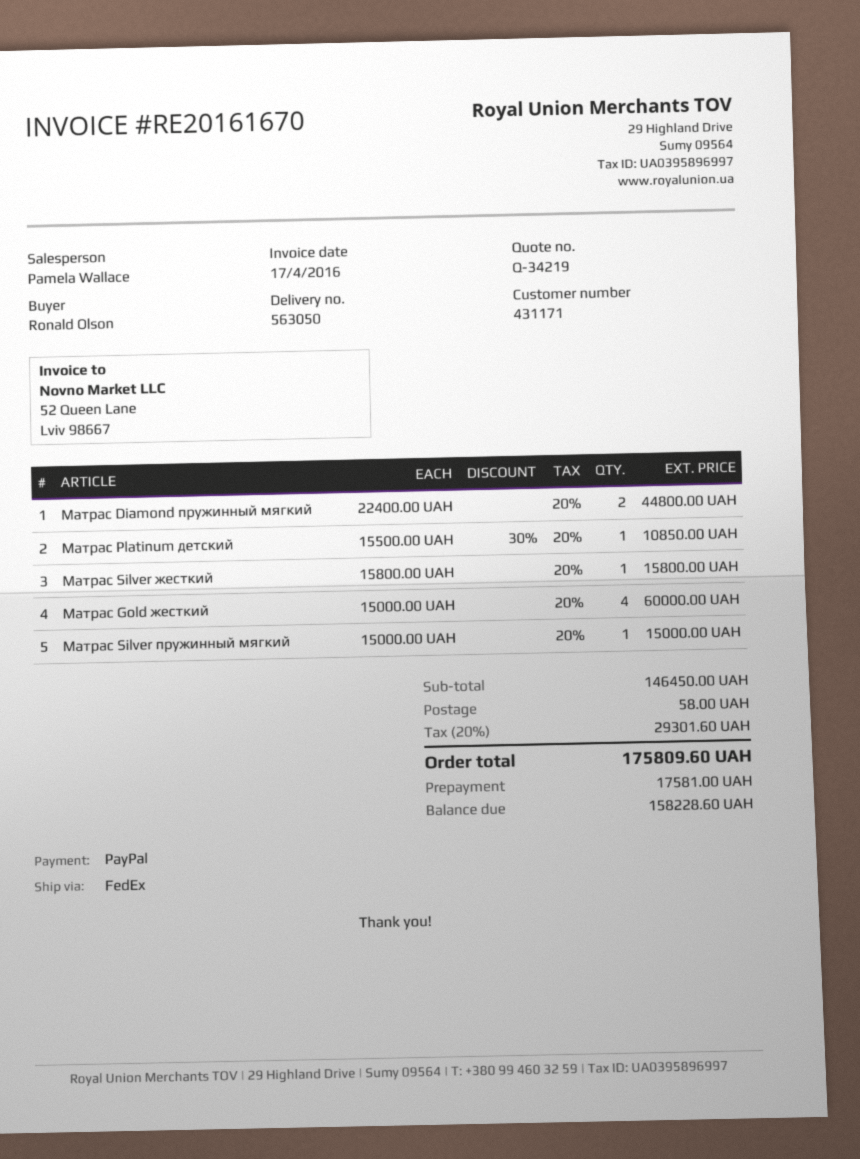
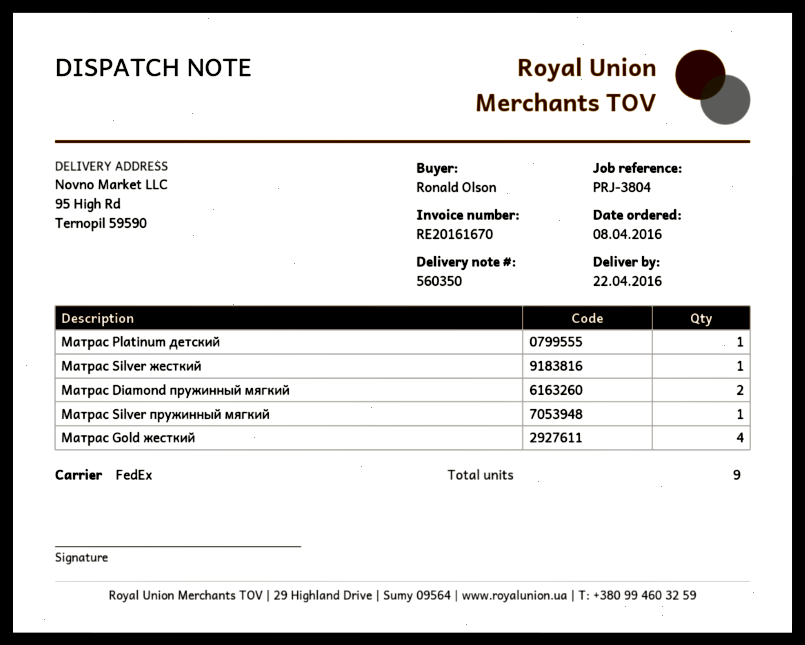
delivery note number: 563050 -> 560350

